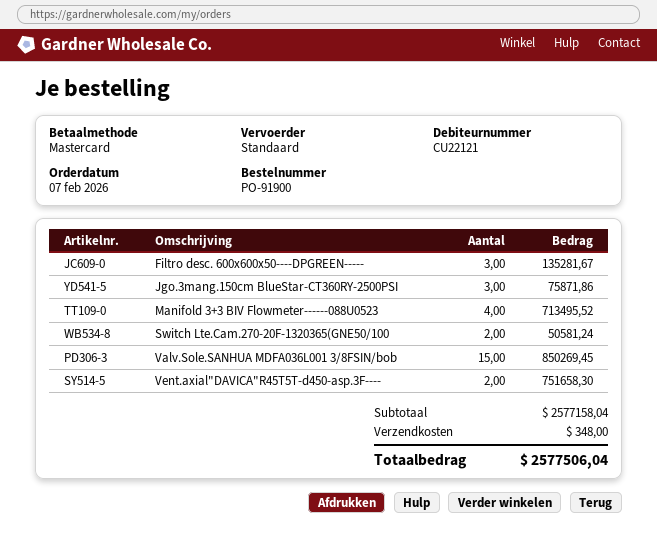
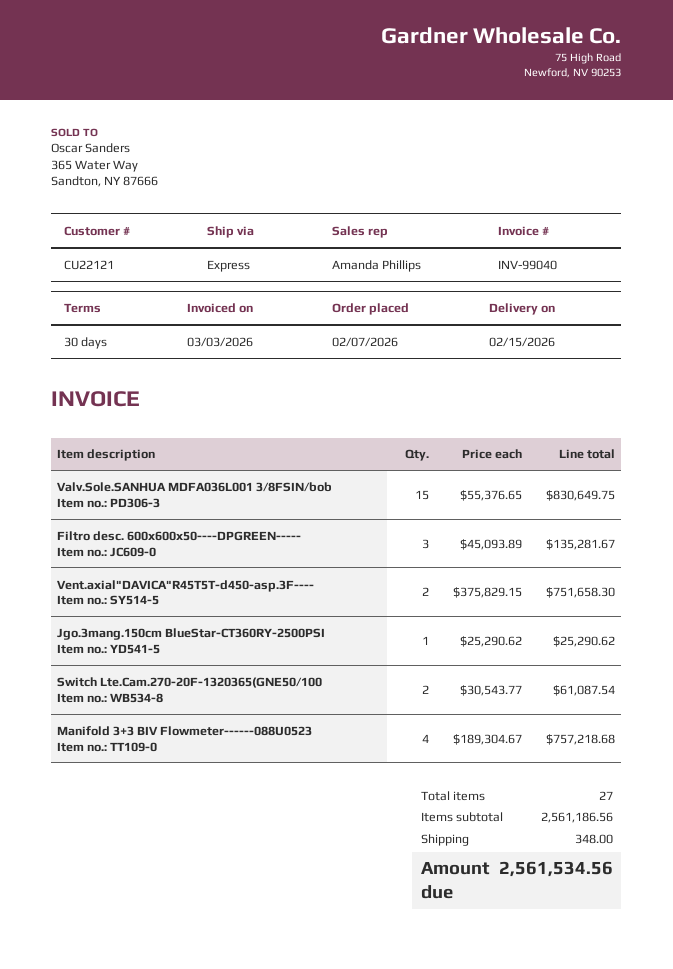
shipping method: standard -> express
Jgo.3mang.150cm BlueStar-CT360RY-2500PSI: 3 for 75871.86 -> 1 for 25290.62
Manifold 3+3 BIV Flowmeter------088U0523: 4 for 713495.52 -> 4 for 757218.68
Switch Lte.Cam.270-20F-1320365(GNE50/100: 2 for 50581.24 -> 2 for 61087.54
Valv.Sole.SANHUA MDFA036L001 3/8FSIN/bob: 15 for 850269.45 -> 15 for 830649.75
subtotal: 2577158.04 -> 2561186.56
total: 2577506.04 -> 2561534.56

